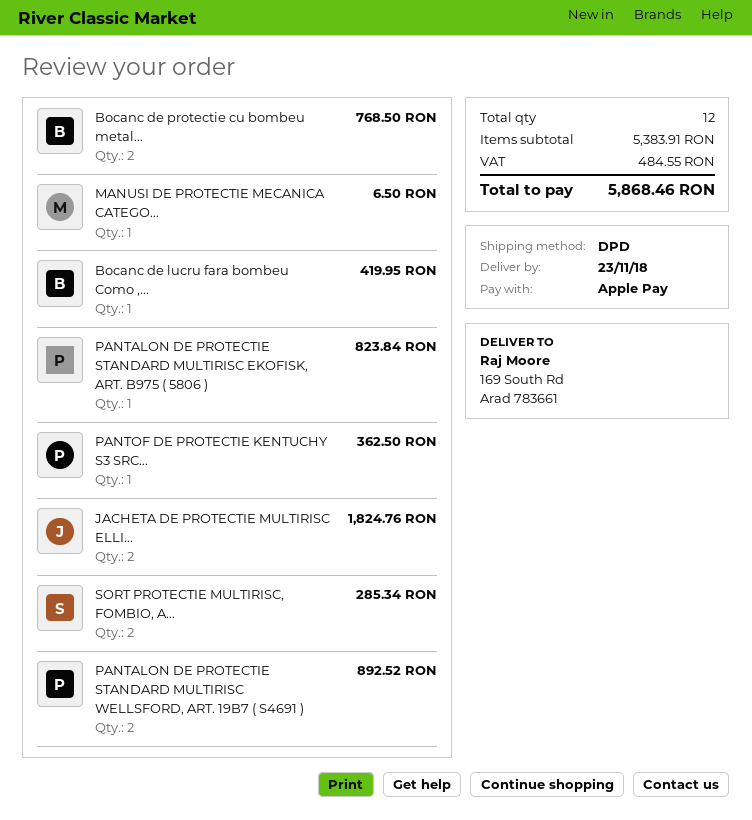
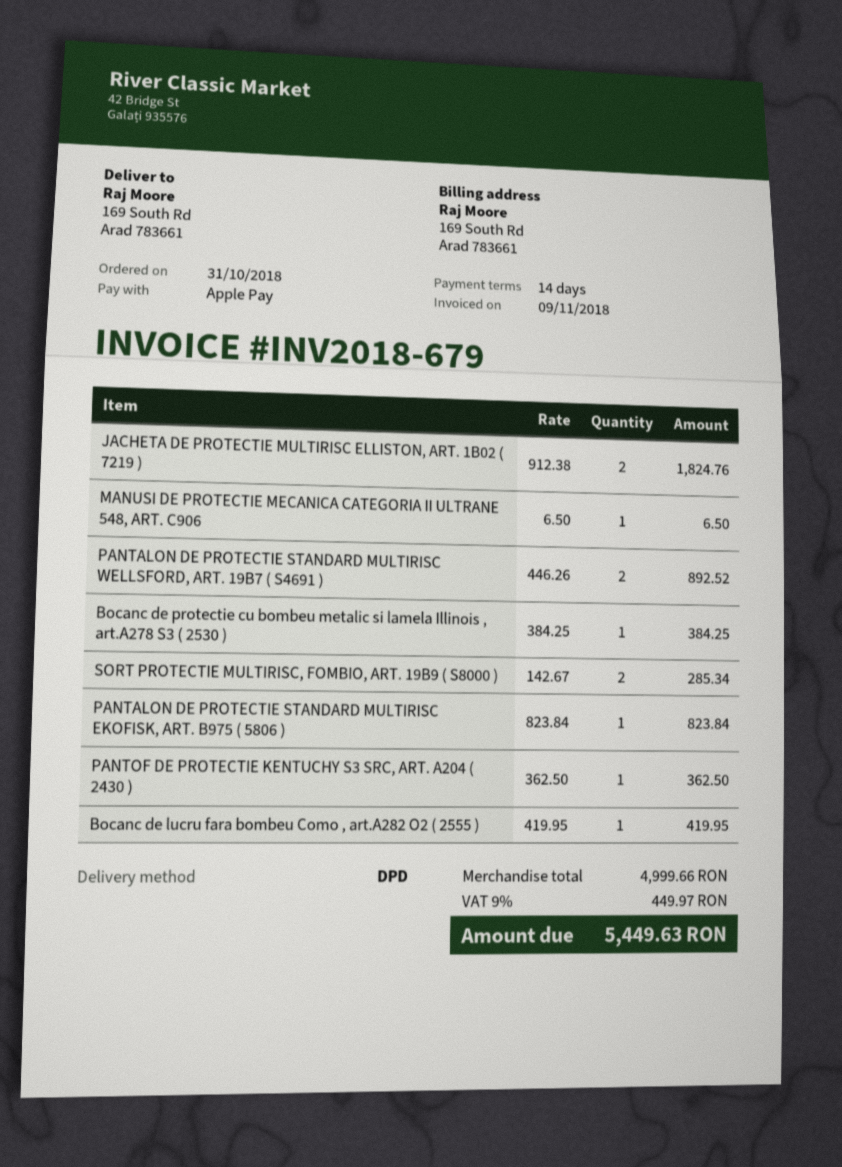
Bocanc de protectie cu bombeu metal...: 2 for 768.50 -> 1 for 384.25
subtotal: 5383.91 -> 4999.66
tax: 484.55 -> 449.97
total: 5868.46 -> 5449.63

